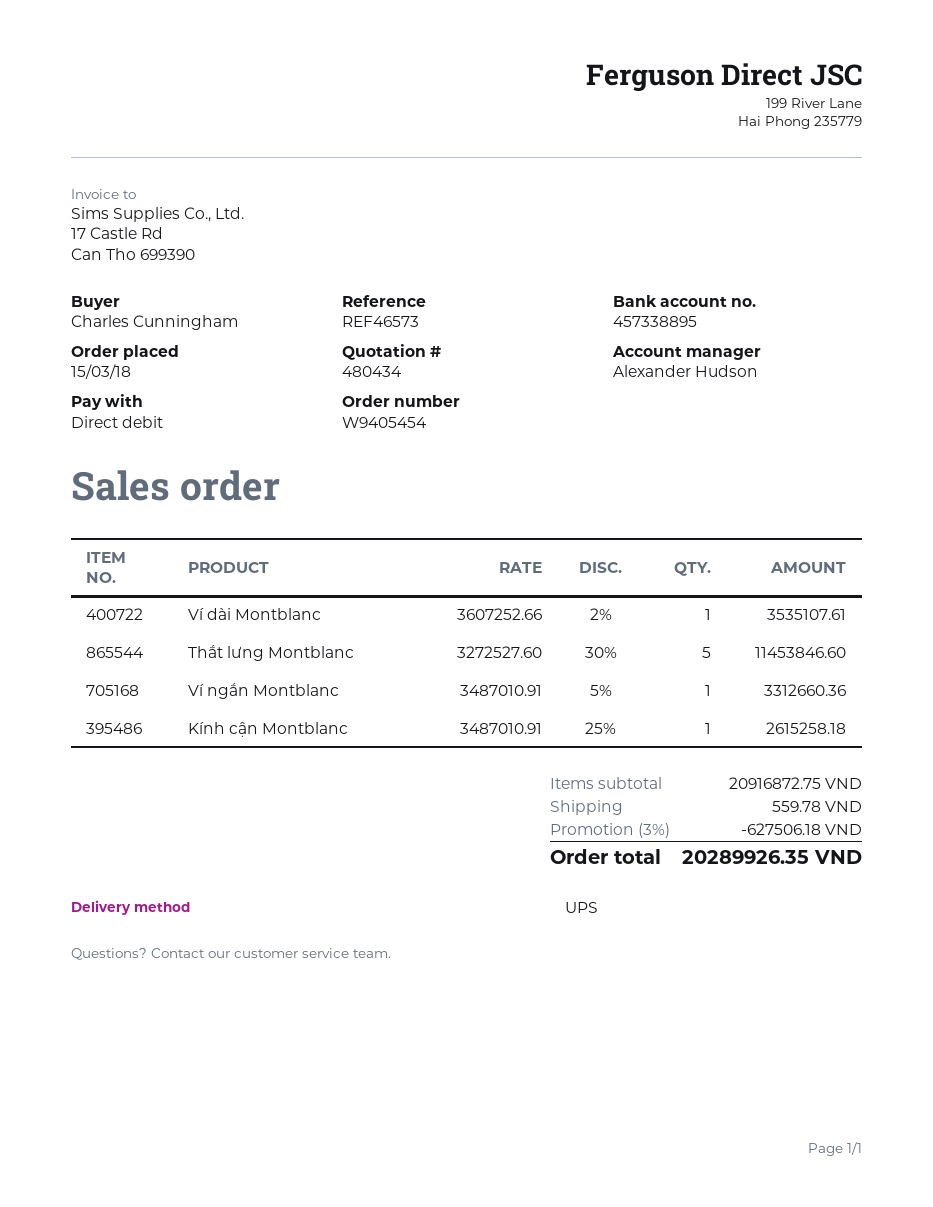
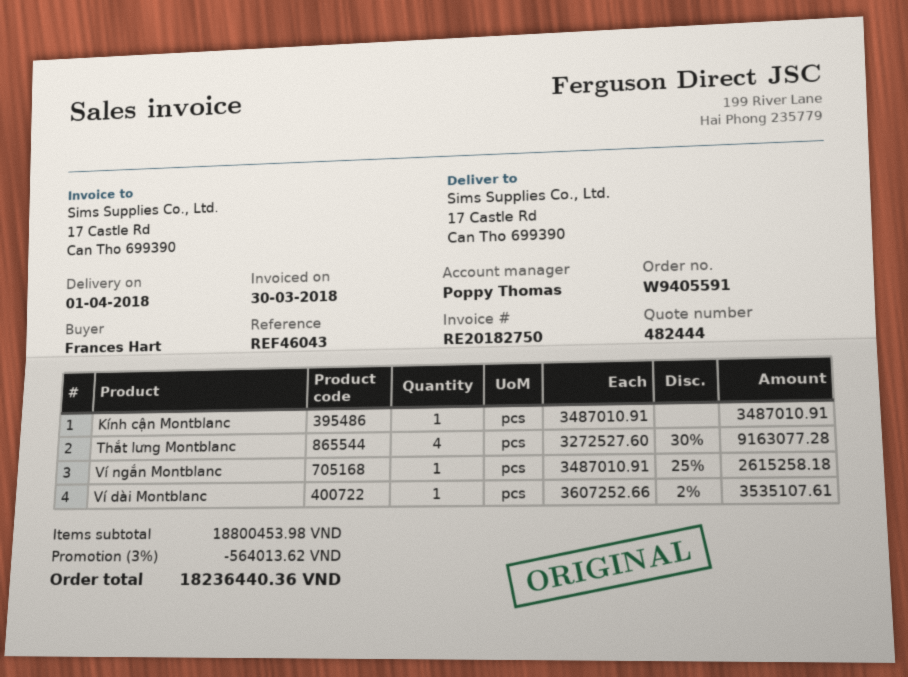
quote number: 480434 -> 482444
order number: W9405454 -> W9405591
reference: REF46573 -> REF46043
ordered by: Charles Cunningham -> Frances Hart
sales rep: Alexander Hudson -> Poppy Thomas
Thắt lưng Montblanc: 5 x 3272527.60 - 30% = 11453846.60 -> 4 x 3272527.60 - 30% = 9163077.28
Ví ngắn Montblanc: 1 x 3487010.91 - 5% = 3312660.36 -> 1 x 3487010.91 - 25% = 2615258.18
Kính cận Montblanc: 1 x 3487010.91 - 25% = 2615258.18 -> 1 x 3487010.91 = 3487010.91
subtotal: 20916872.75 -> 18800453.98
discount: 3% = 627506.18 -> 3% = 564013.62
shipping: 559.78 -> none
total: 20289926.35 -> 18236440.36

